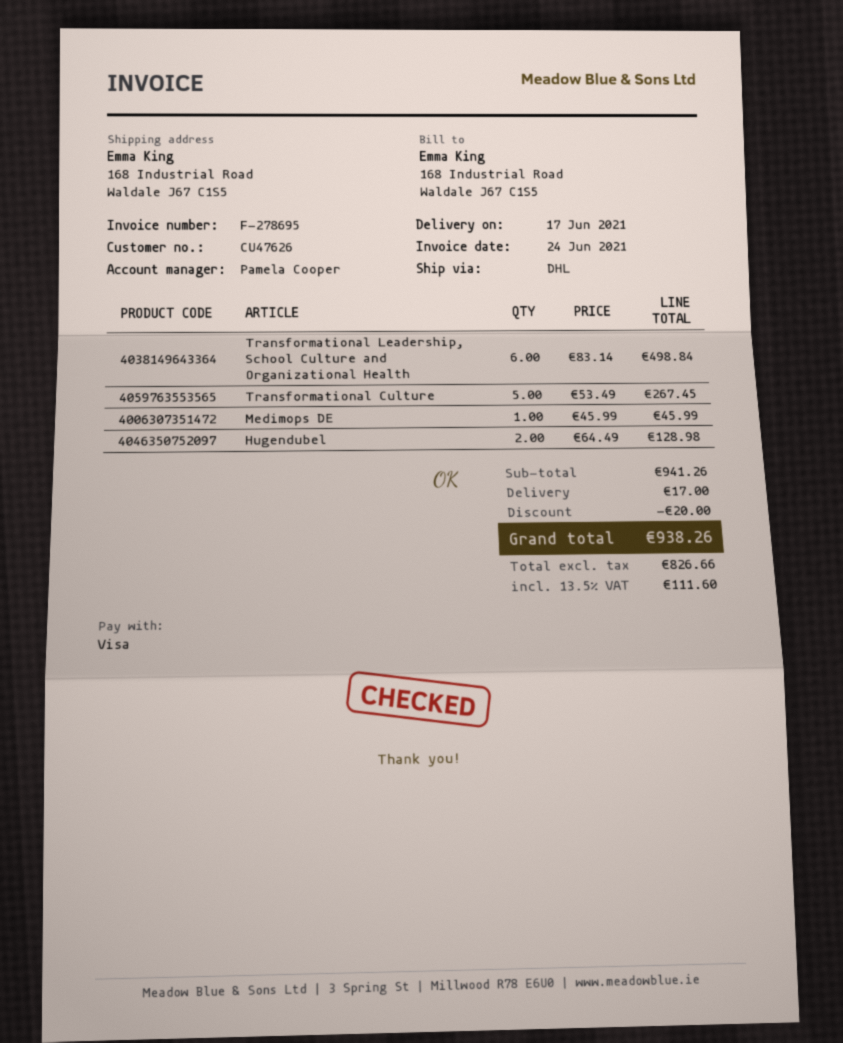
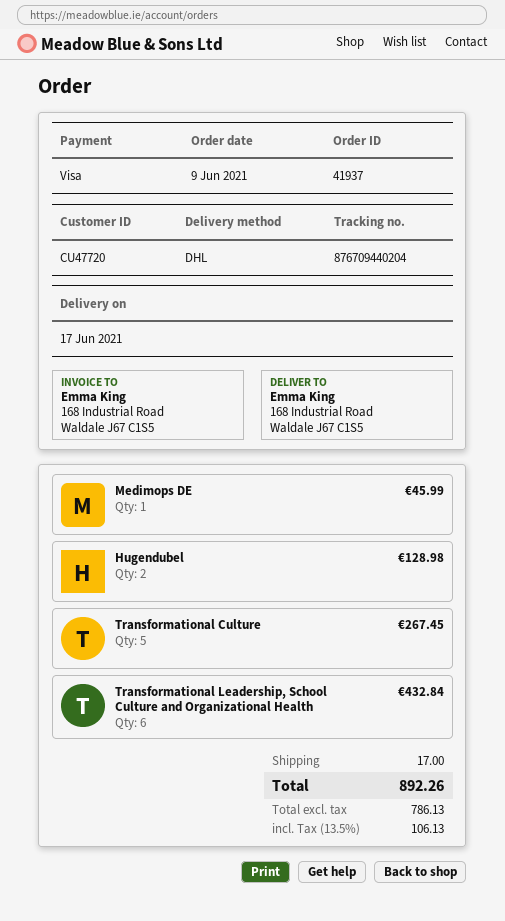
customer number: CU47626 -> CU47720
Transformational Leadership, School Culture and Organizational Health: 6 for 498.84 -> 6 for 432.84
discount: 20.00 -> none
net: 826.66 -> 786.13
tax: 13.5% = 111.60 -> 13.5% = 106.13
total: 938.26 -> 892.26

